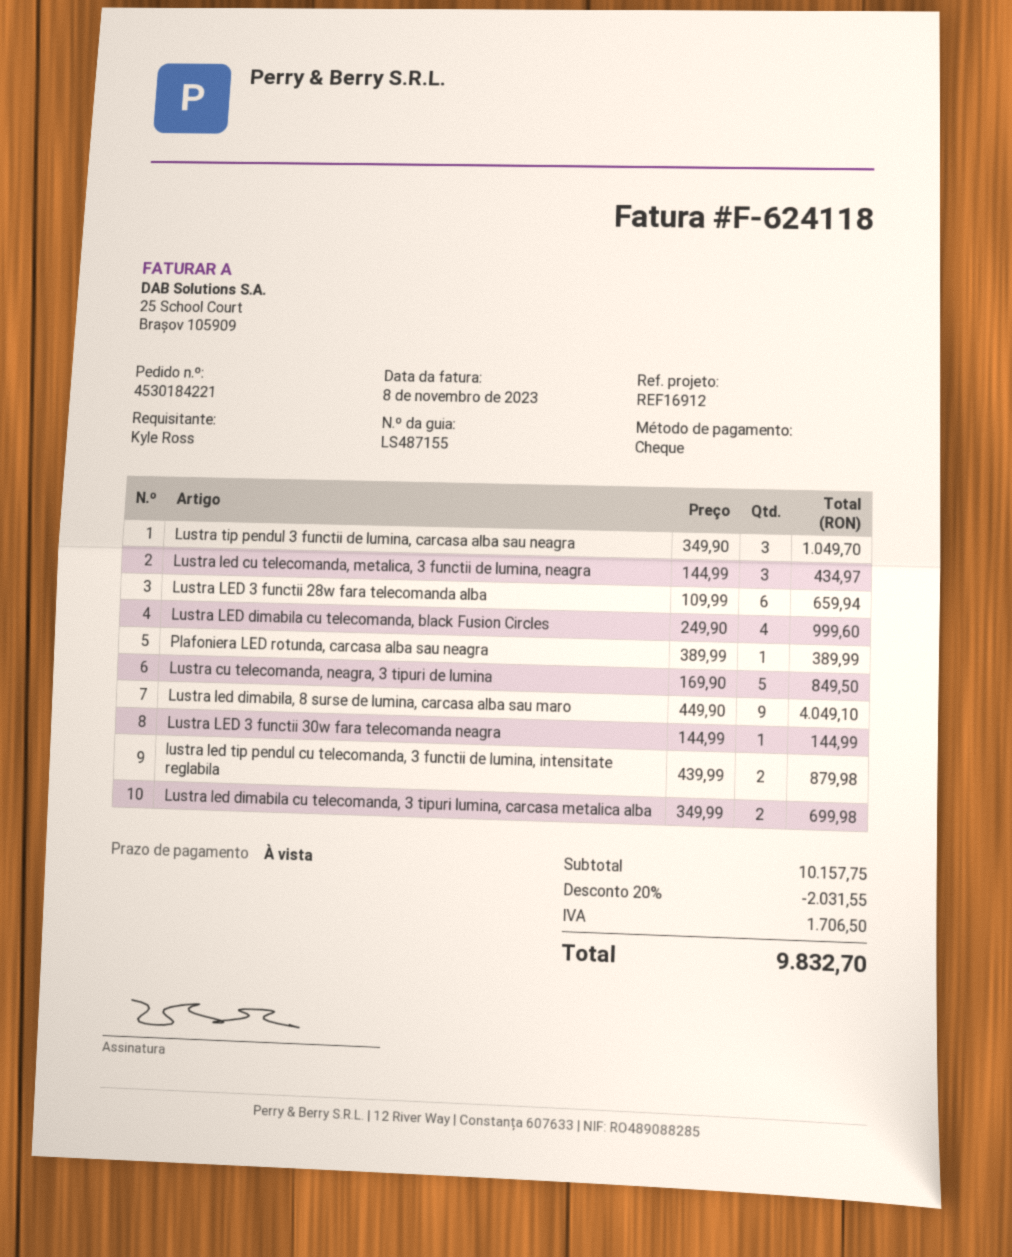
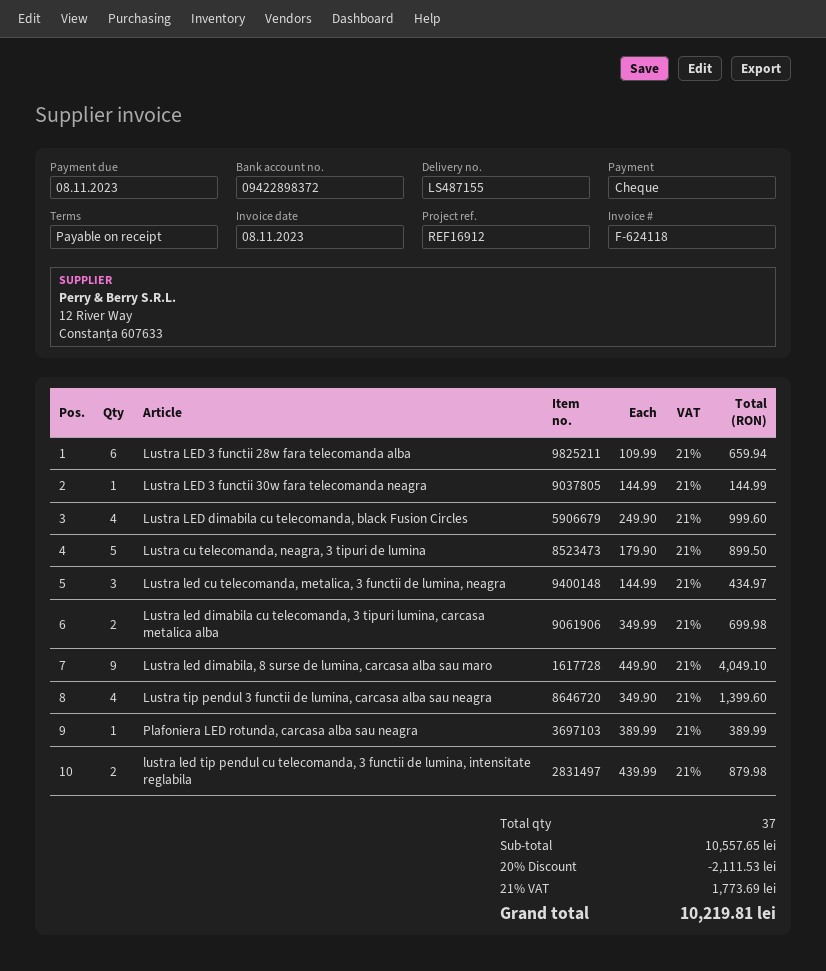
Lustra tip pendul 3 functii de lumina, carcasa alba sau neagra: 3 x 349.90 = 1049.70 -> 4 x 349.90 = 1399.60
Lustra cu telecomanda, neagra, 3 tipuri de lumina: 5 x 169.90 = 849.50 -> 5 x 179.90 = 899.50
subtotal: 10157.75 -> 10557.65
discount: 20% = 2031.55 -> 20% = 2111.53
tax: 1706.50 -> 1773.69
total: 9832.70 -> 10219.81

